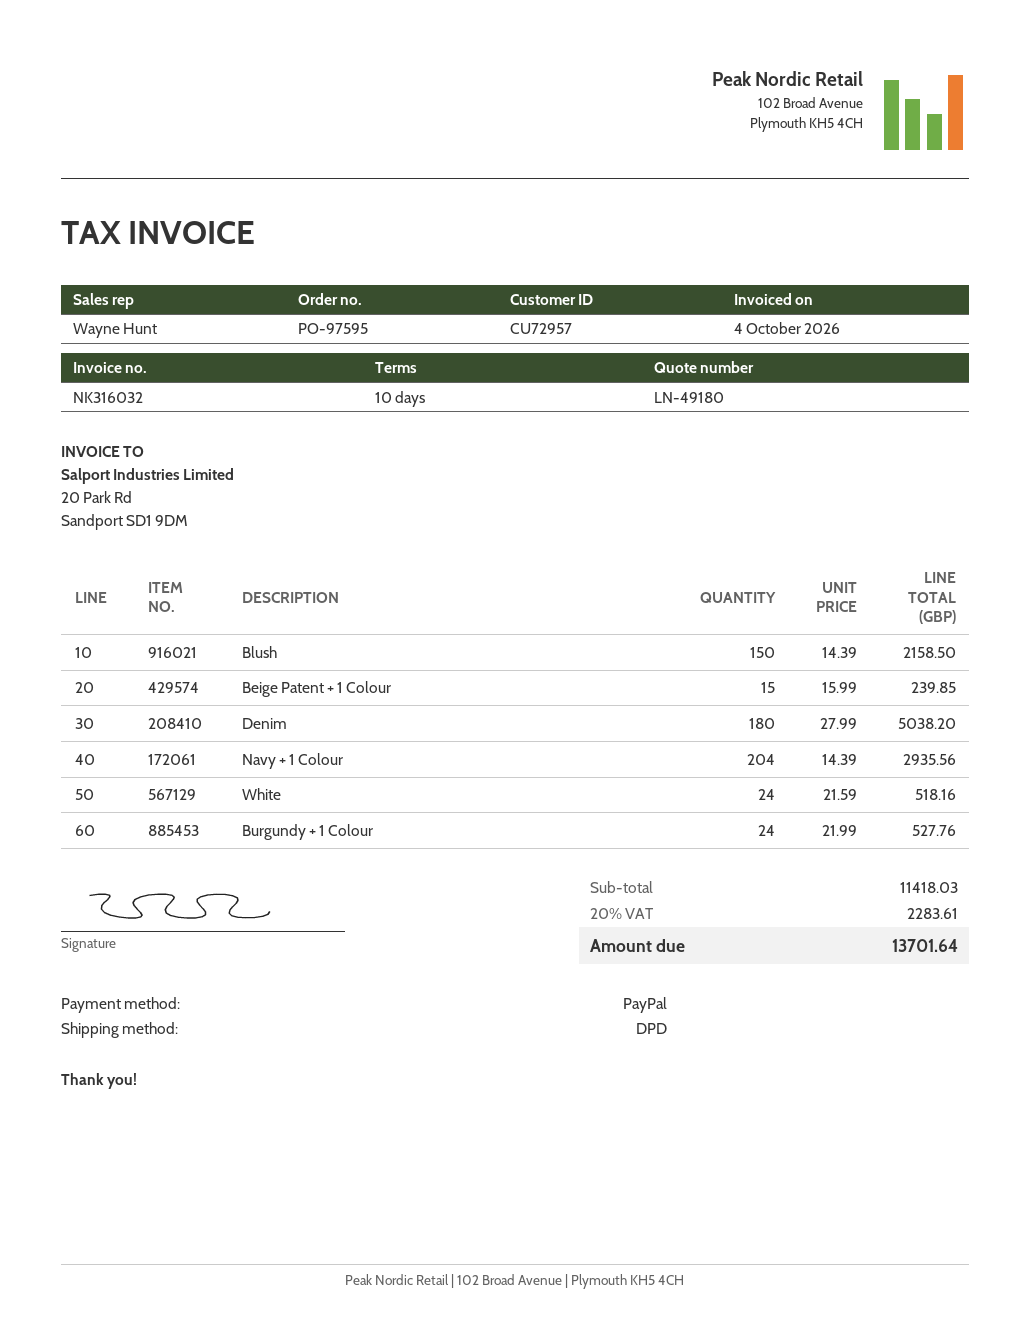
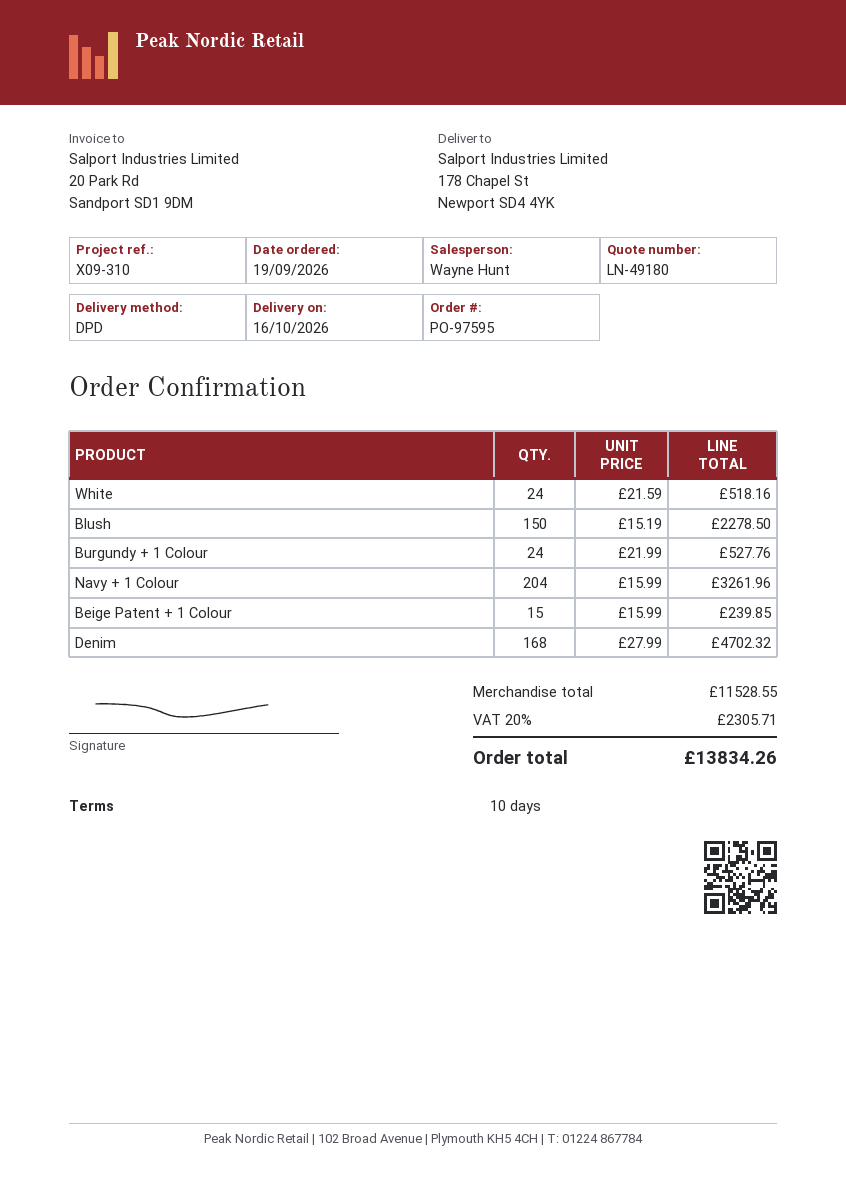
Blush: 150 x 14.39 = 2158.50 -> 150 x 15.19 = 2278.50
Denim: 180 x 27.99 = 5038.20 -> 168 x 27.99 = 4702.32
Navy + 1 Colour: 204 x 14.39 = 2935.56 -> 204 x 15.99 = 3261.96
subtotal: 11418.03 -> 11528.55
tax: 20% = 2283.61 -> 20% = 2305.71
total: 13701.64 -> 13834.26

